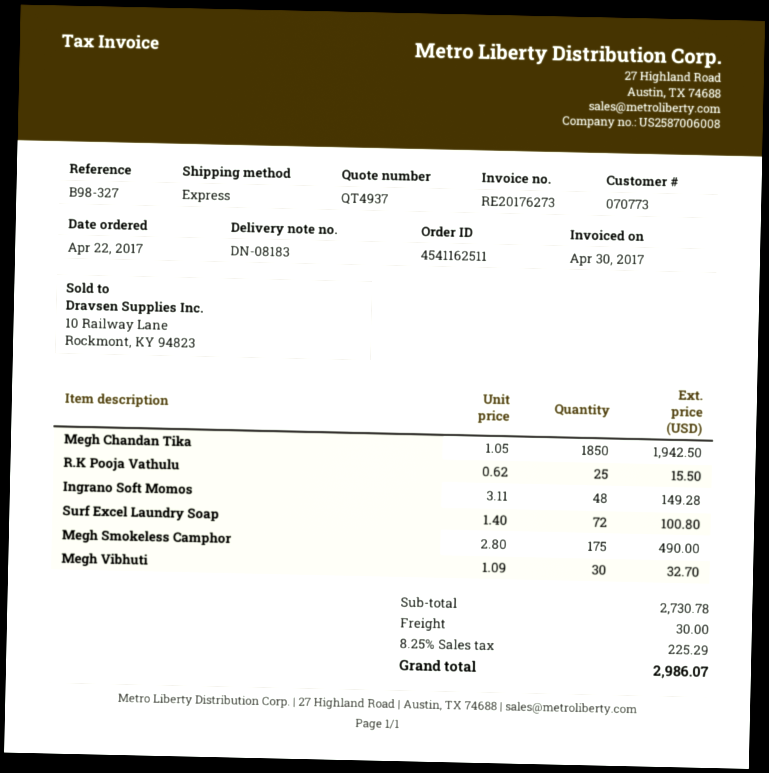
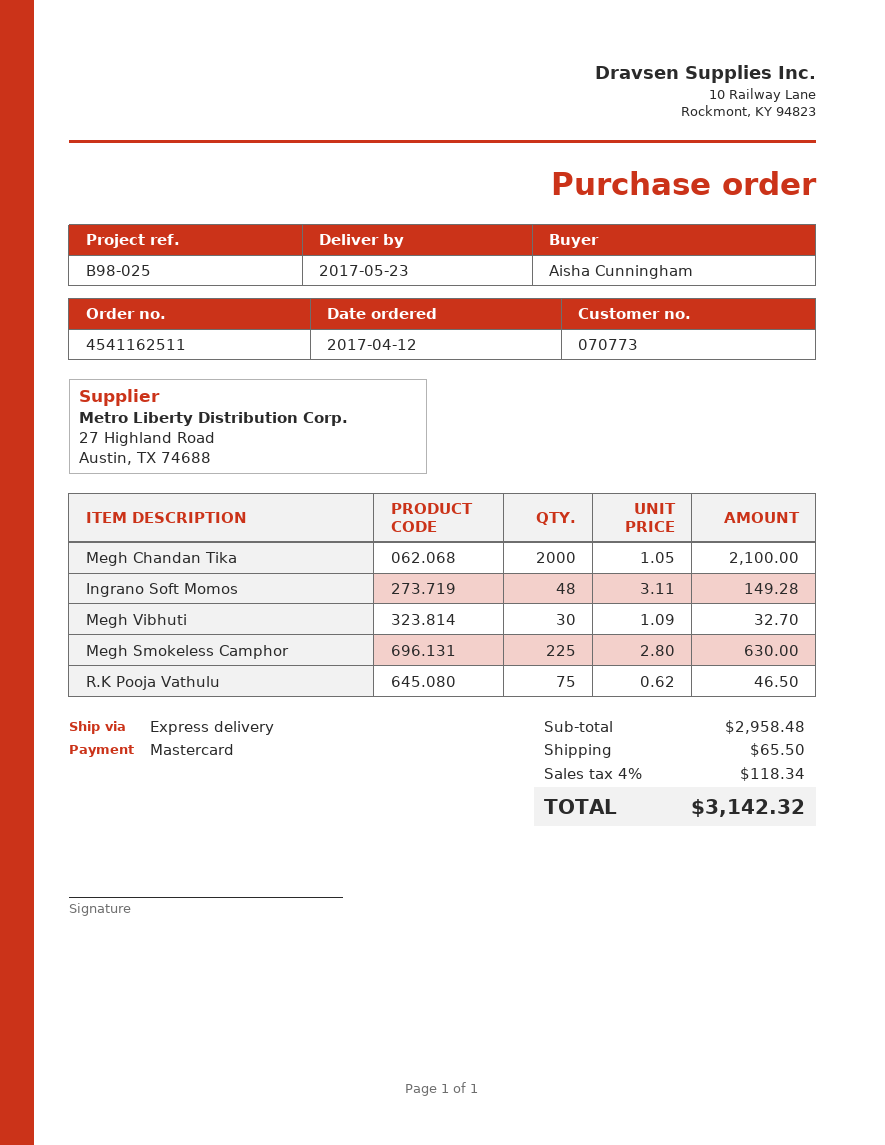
order date: 2017-04-22 -> 2017-04-12
reference: B98-327 -> B98-025
Megh Chandan Tika: 1850 x 1.05 = 1942.50 -> 2000 x 1.05 = 2100.00
R.K Pooja Vathulu: 25 x 0.62 = 15.50 -> 75 x 0.62 = 46.50
Surf Excel Laundry Soap: 72 x 1.40 = 100.80 -> none
Megh Smokeless Camphor: 175 x 2.80 = 490.00 -> 225 x 2.80 = 630.00
subtotal: 2730.78 -> 2958.48
shipping: 30.00 -> 65.50
tax: 8.25% = 225.29 -> 4% = 118.34
total: 2986.07 -> 3142.32

